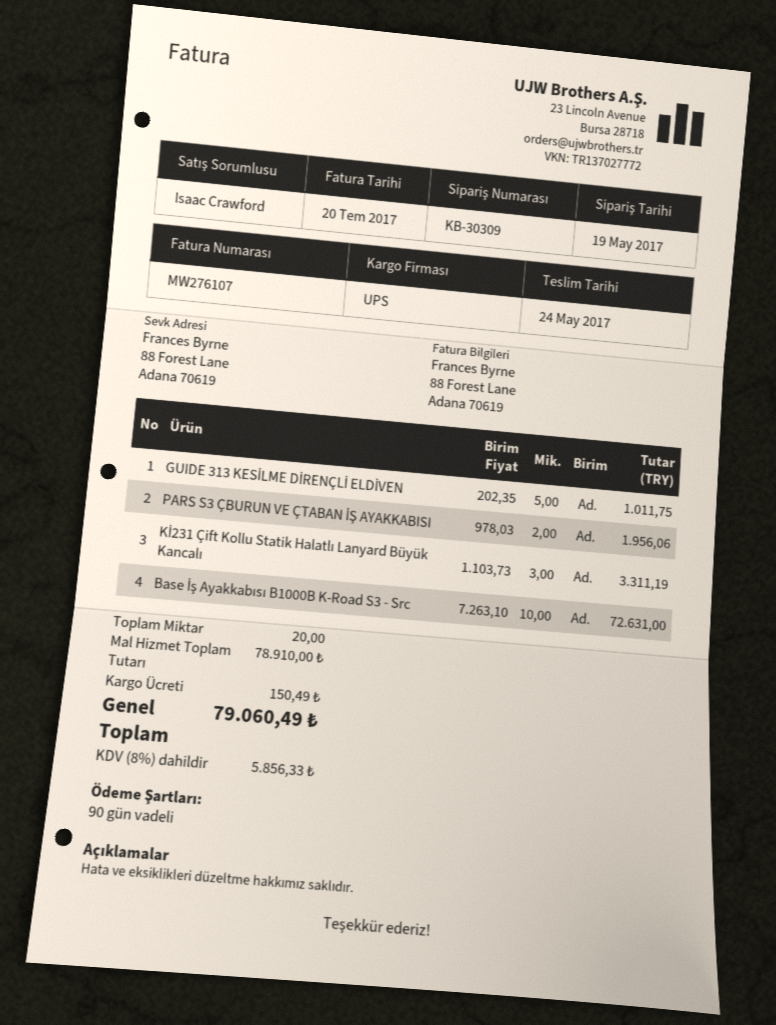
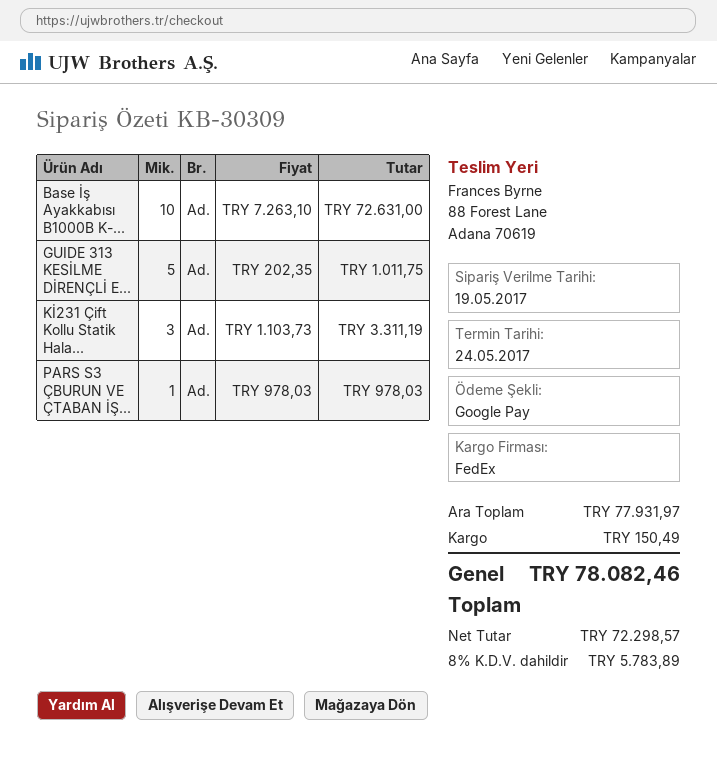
shipping method: UPS -> FedEx
PARS S3 ÇBURUN VE ÇTABAN İŞ AYAKKABISI: 2 x 978.03 = 1956.06 -> 1 x 978.03 = 978.03
subtotal: 78910.00 -> 77931.97
tax: 8% = 5856.33 -> 8% = 5783.89
total: 79060.49 -> 78082.46

